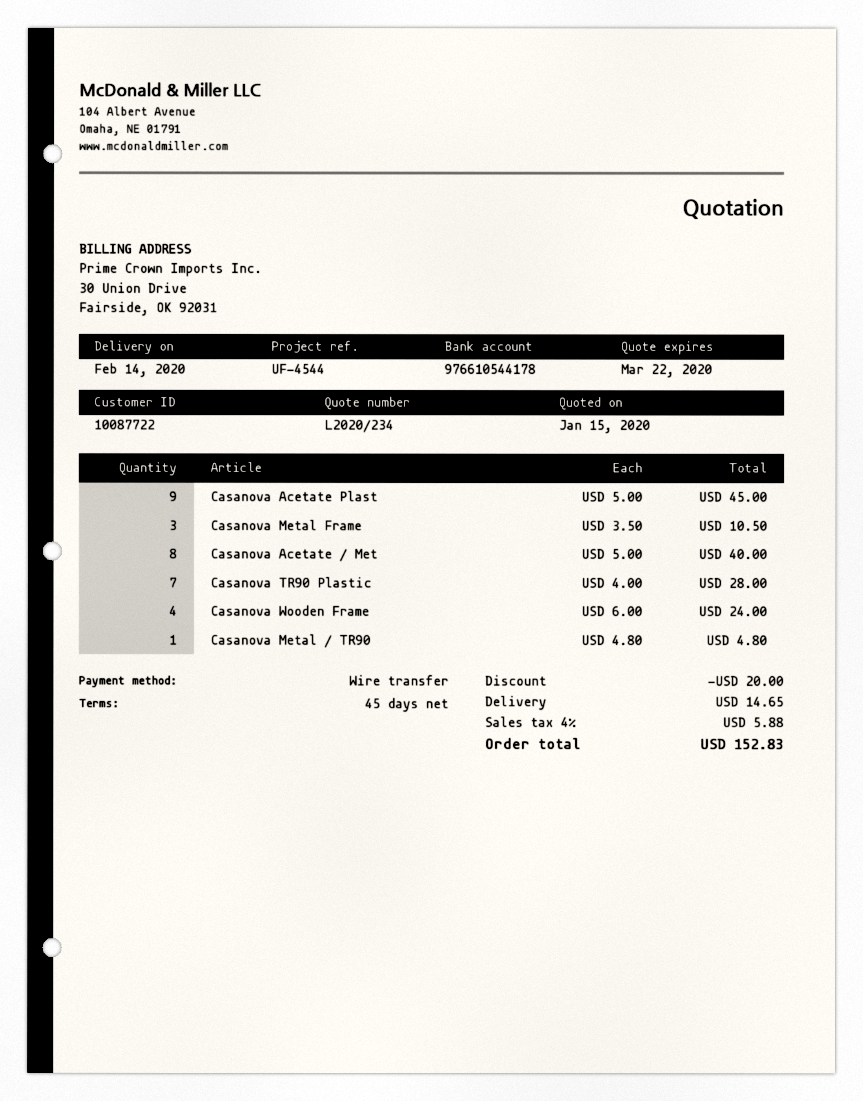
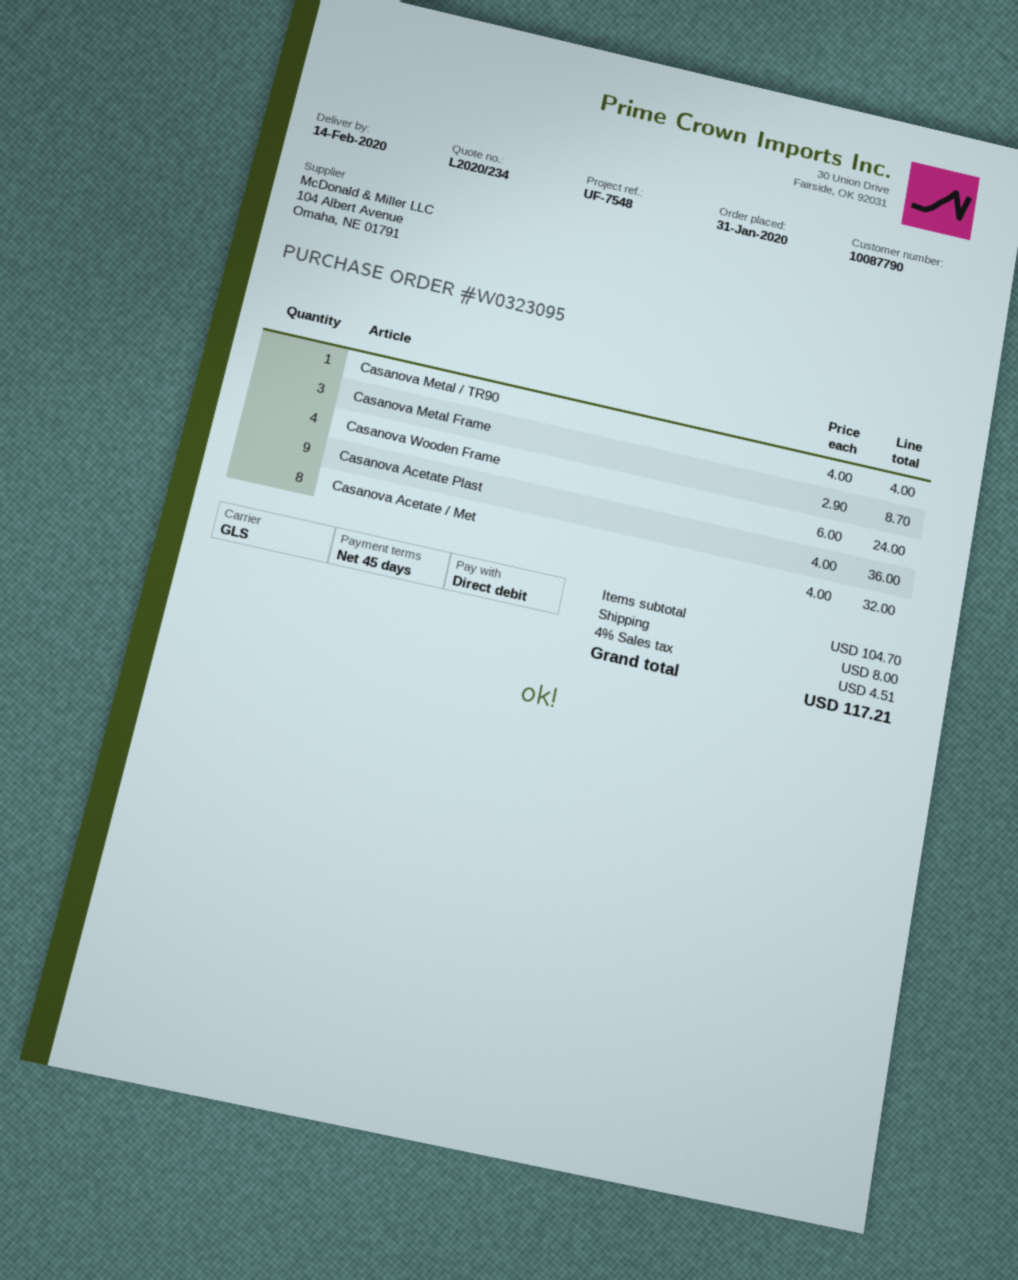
customer number: 10087722 -> 10087790
reference: UF-4544 -> UF-7548
payment method: bank transfer -> direct debit
Casanova Acetate Plast: 9 x 5.00 = 45.00 -> 9 x 4.00 = 36.00
Casanova Metal Frame: 3 x 3.50 = 10.50 -> 3 x 2.90 = 8.70
Casanova Acetate / Met: 8 x 5.00 = 40.00 -> 8 x 4.00 = 32.00
Casanova TR90 Plastic: 7 x 4.00 = 28.00 -> none
Casanova Metal / TR90: 1 x 4.80 = 4.80 -> 1 x 4.00 = 4.00
discount: 20.00 -> none
shipping: 14.65 -> 8.00
tax: 4% = 5.88 -> 4% = 4.51
total: 152.83 -> 117.21

